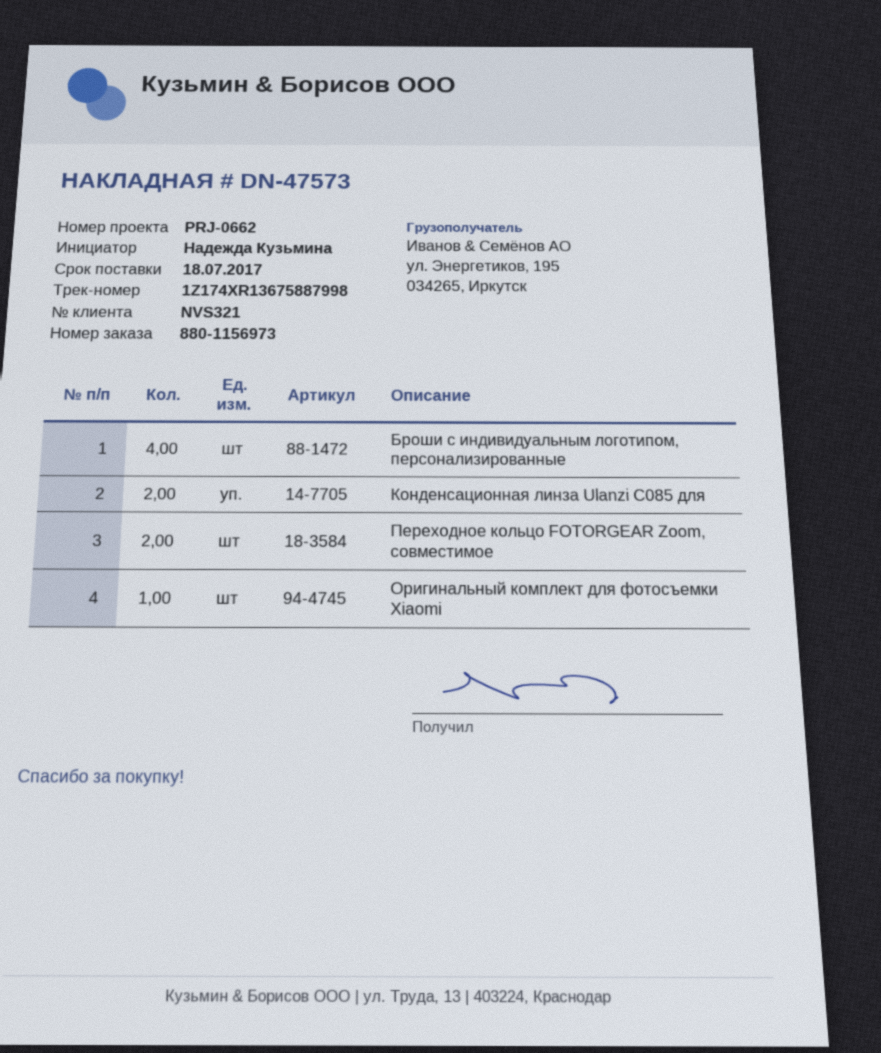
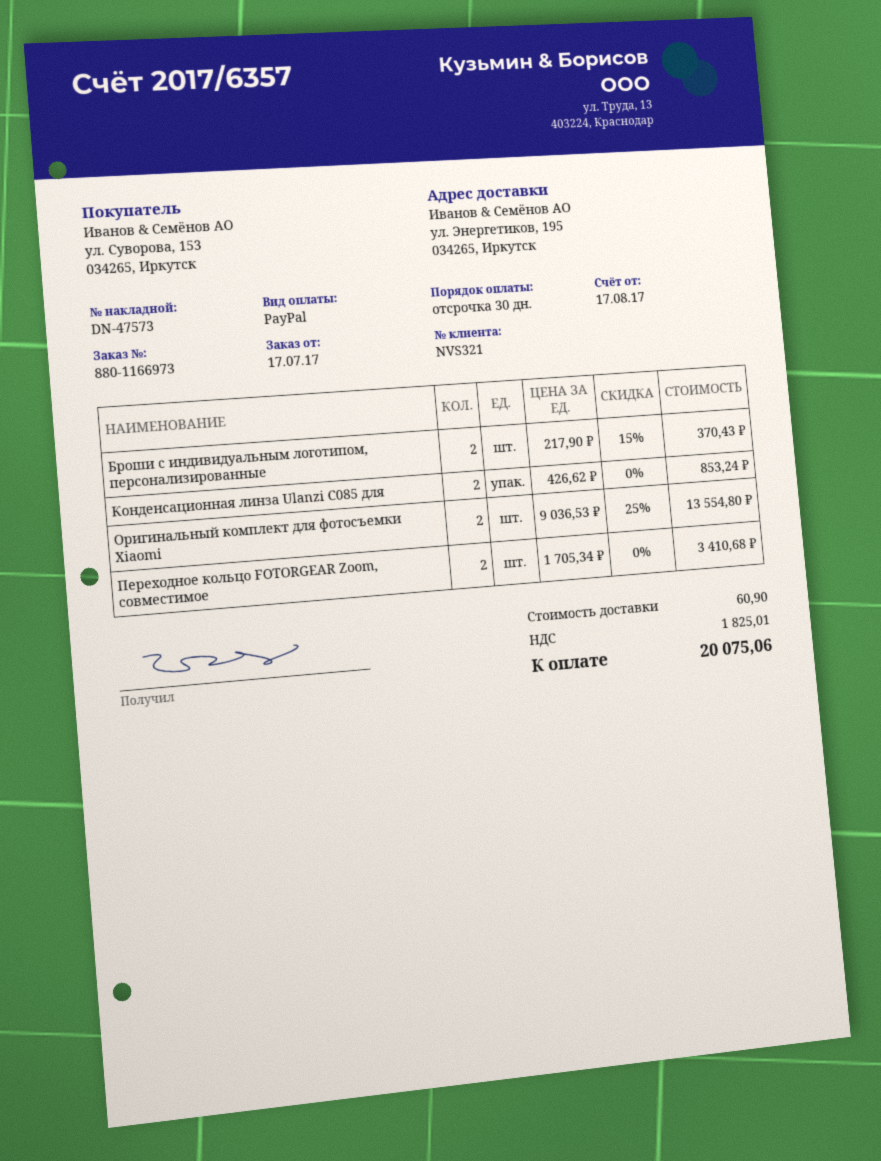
order number: 880-1156973 -> 880-1166973
Броши с индивидуальным логотипом, персонализированные: 4 -> 2
Оригинальный комплект для фотосъемки Xiaomi: 1 -> 2

